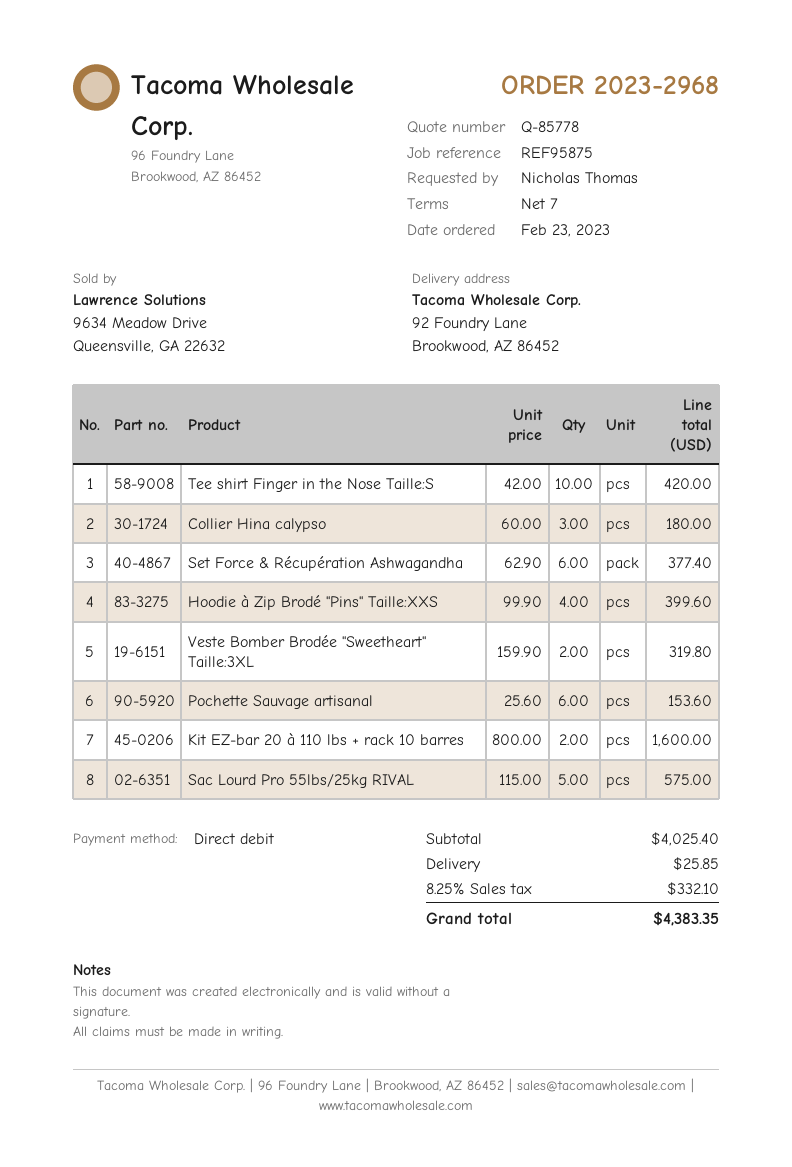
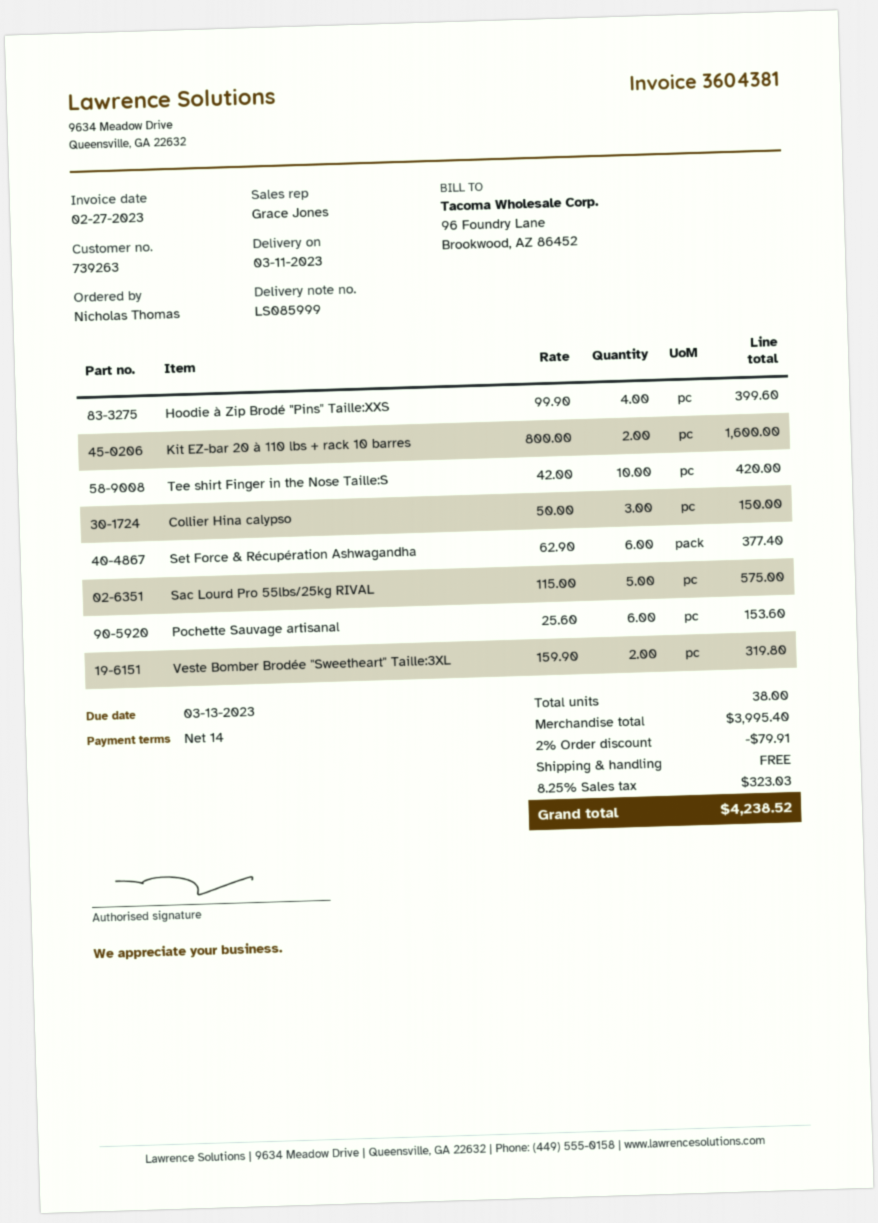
payment terms: 7 days -> 14 days
Collier Hina calypso: 3 x 60.00 = 180.00 -> 3 x 50.00 = 150.00
subtotal: 4025.40 -> 3995.40
discount: none -> 2% = 79.91
shipping: 25.85 -> 0.00
tax: 8.25% = 332.10 -> 8.25% = 323.03
total: 4383.35 -> 4238.52

